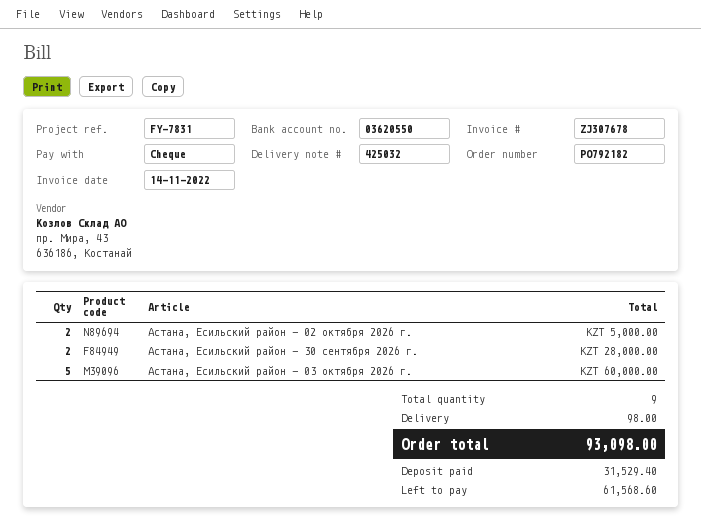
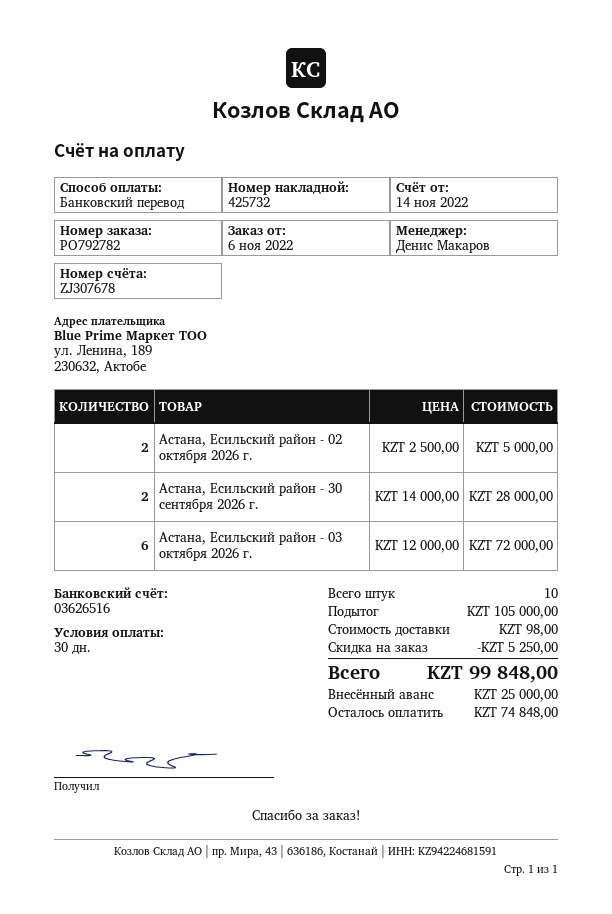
order number: PO792182 -> PO792782
delivery note number: 425032 -> 425732
payment method: cheque -> bank transfer
bank account: 03620550 -> 03626516
Астана, Есильский район - 03 октября 2026 г.: 5 for 60000.00 -> 6 for 72000.00
total quantity: 9 -> 10
discount: none -> 5250.00
total: 93098.00 -> 99848.00
deposit: 31529.40 -> 25000.00
balance: 61568.60 -> 74848.00

